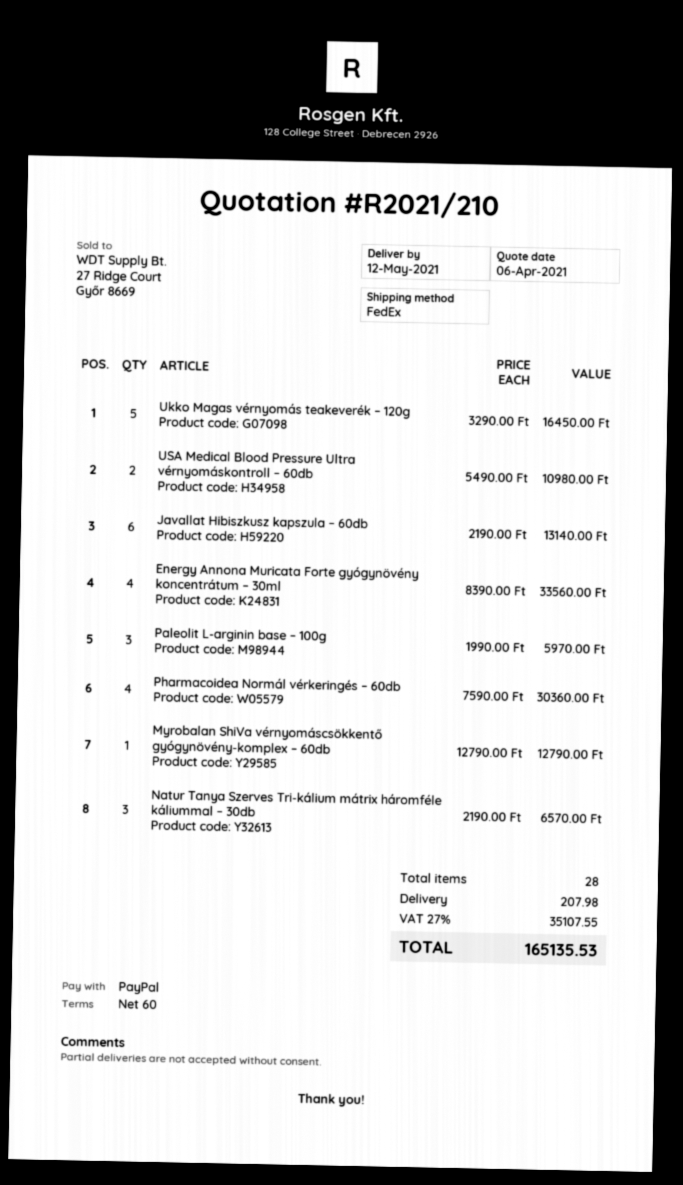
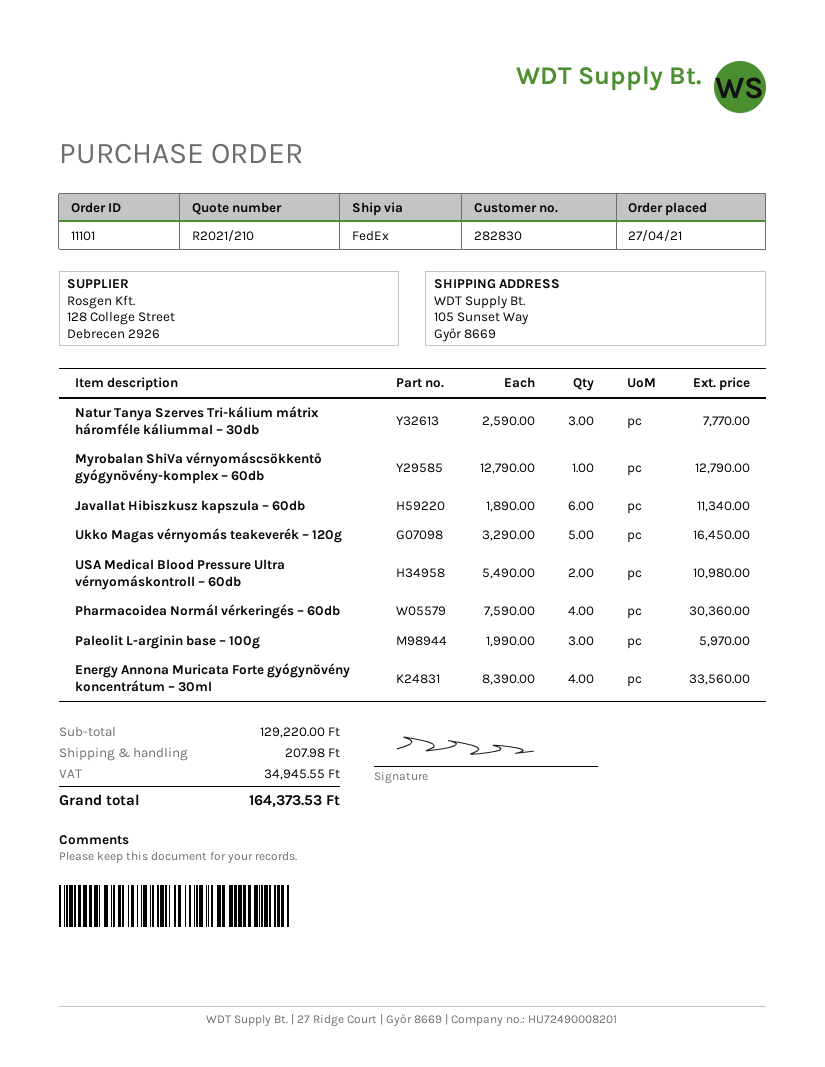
Javallat Hibiszkusz kapszula – 60db: 6 x 2190.00 = 13140.00 -> 6 x 1890.00 = 11340.00
Natur Tanya Szerves Tri-kálium mátrix háromféle káliummal – 30db: 3 x 2190.00 = 6570.00 -> 3 x 2590.00 = 7770.00
tax: 35107.55 -> 34945.55
total: 165135.53 -> 164373.53

